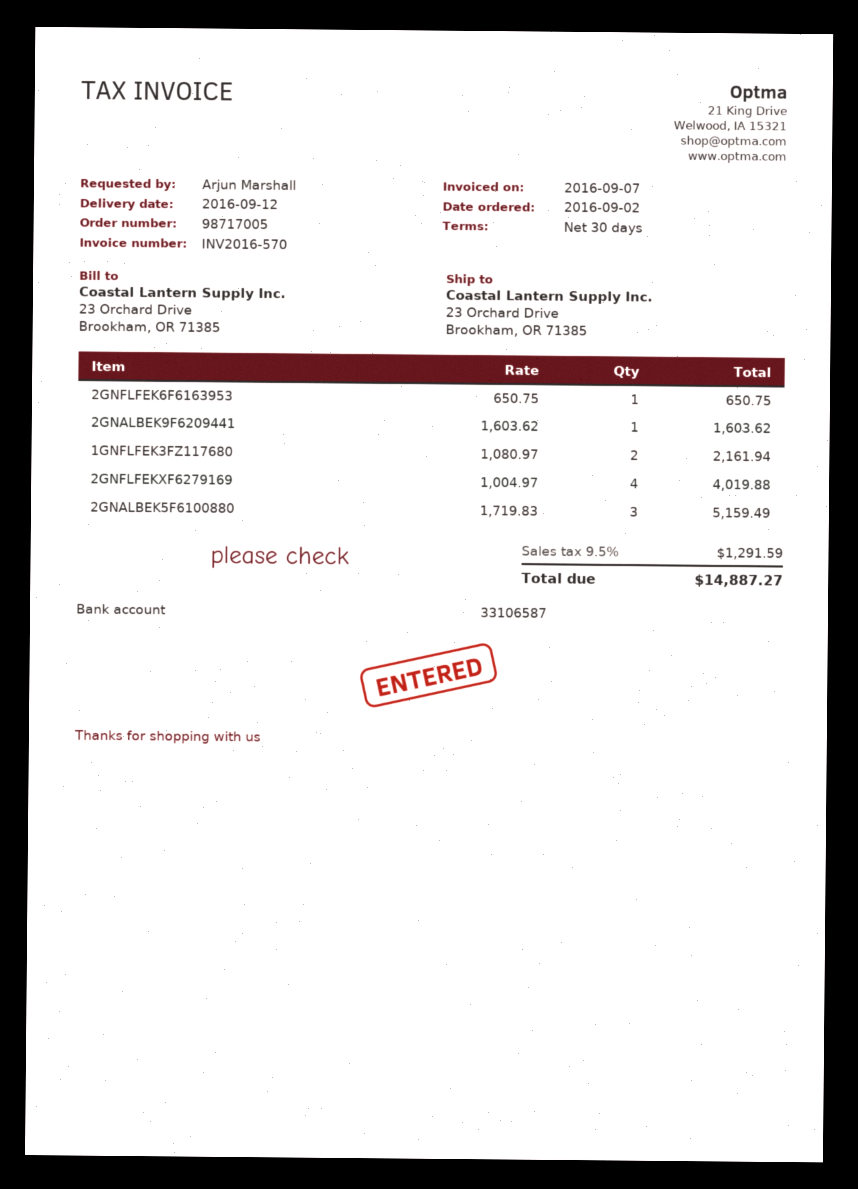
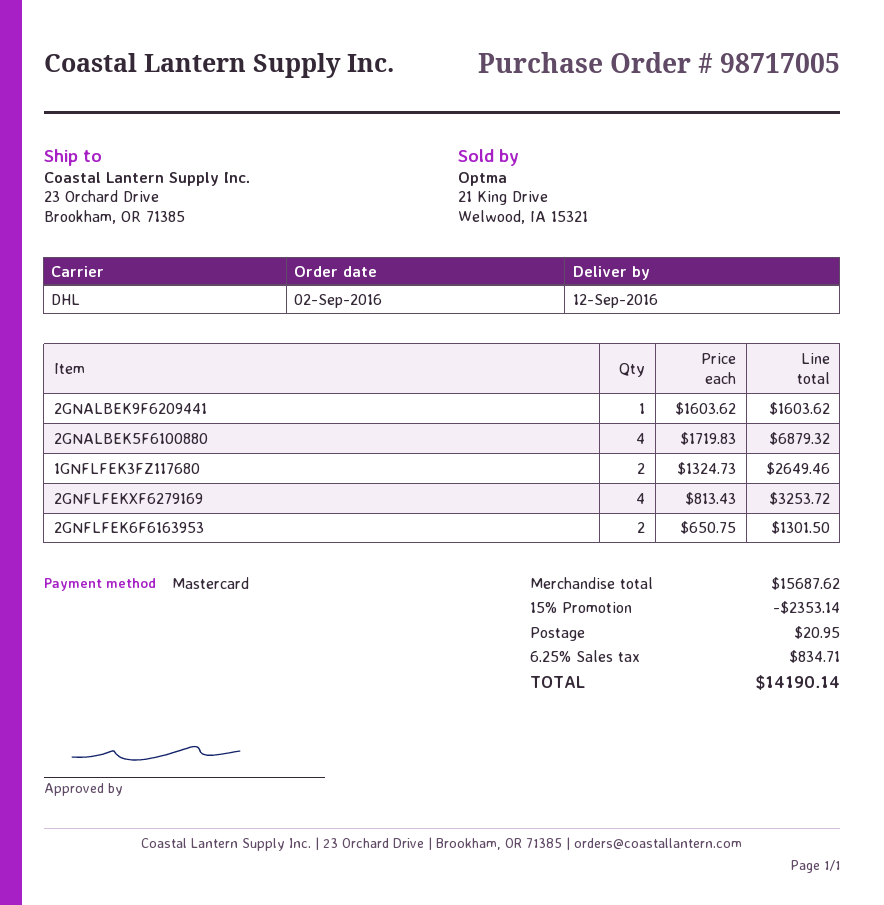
2GNFLFEK6F6163953: 1 x 650.75 = 650.75 -> 2 x 650.75 = 1301.50
1GNFLFEK3FZ117680: 2 x 1080.97 = 2161.94 -> 2 x 1324.73 = 2649.46
2GNFLFEKXF6279169: 4 x 1004.97 = 4019.88 -> 4 x 813.43 = 3253.72
2GNALBEK5F6100880: 3 x 1719.83 = 5159.49 -> 4 x 1719.83 = 6879.32
discount: none -> 15% = 2353.14
shipping: none -> 20.95
tax: 9.5% = 1291.59 -> 6.25% = 834.71
total: 14887.27 -> 14190.14

